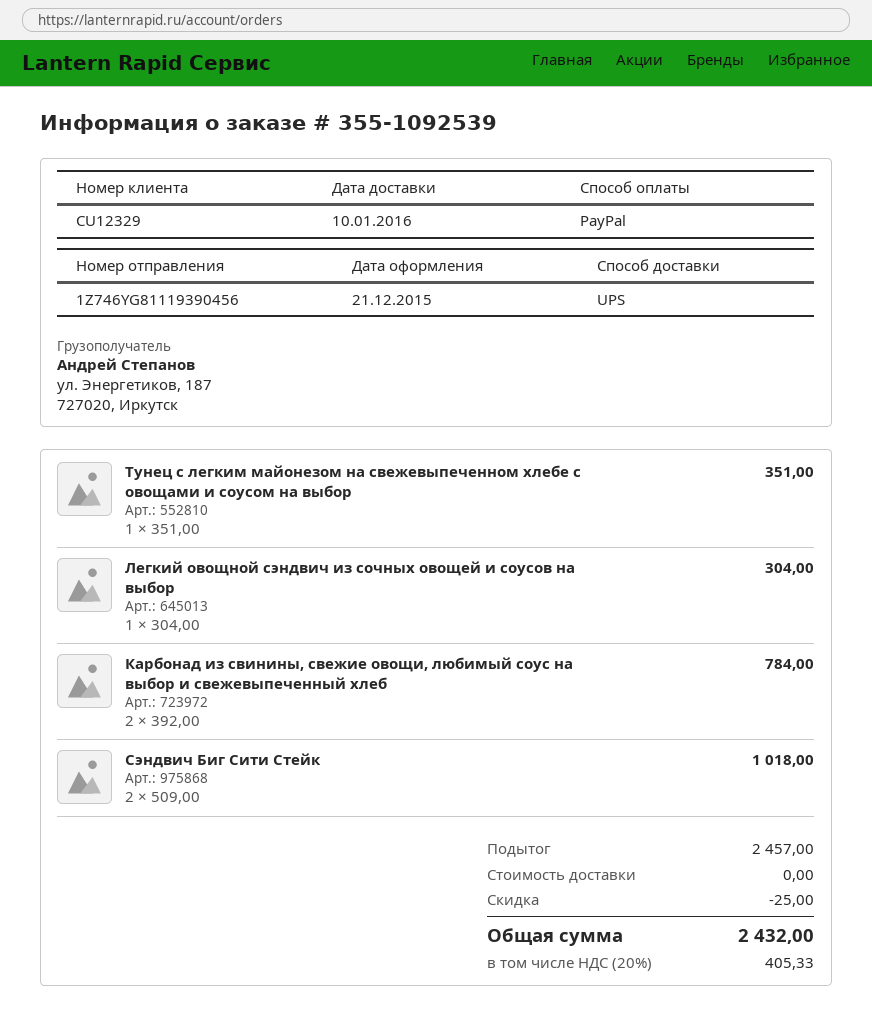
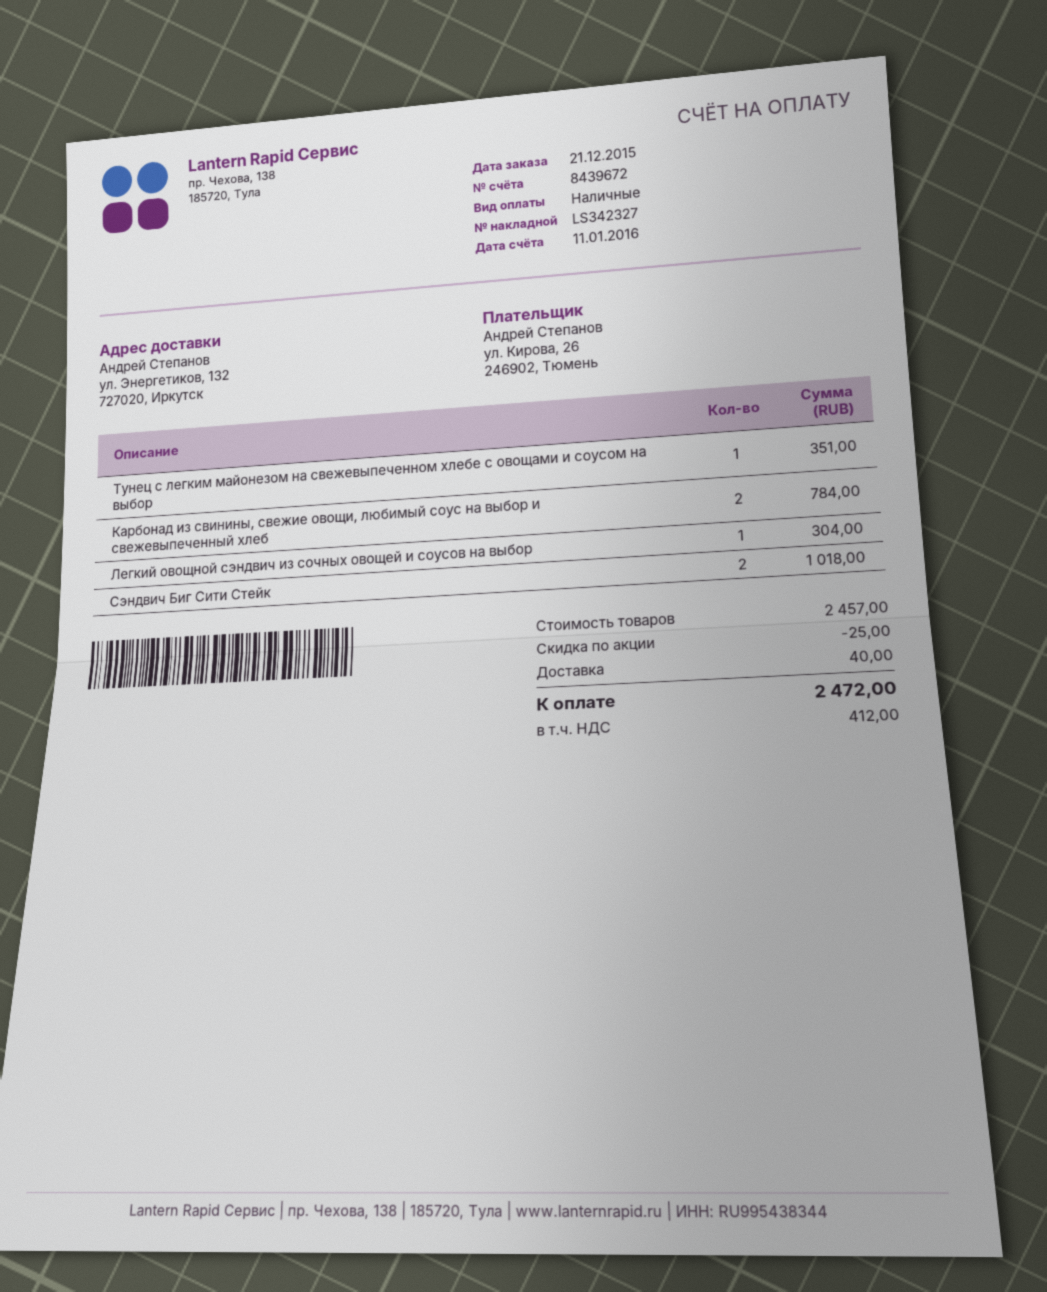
payment method: PayPal -> cash
ship to: ул. Энергетиков, 187, 727020, Иркутск -> ул. Энергетиков, 132, 727020, Иркутск
shipping: 0.00 -> 40.00
tax: 405.33 -> 412.00
total: 2432.00 -> 2472.00

